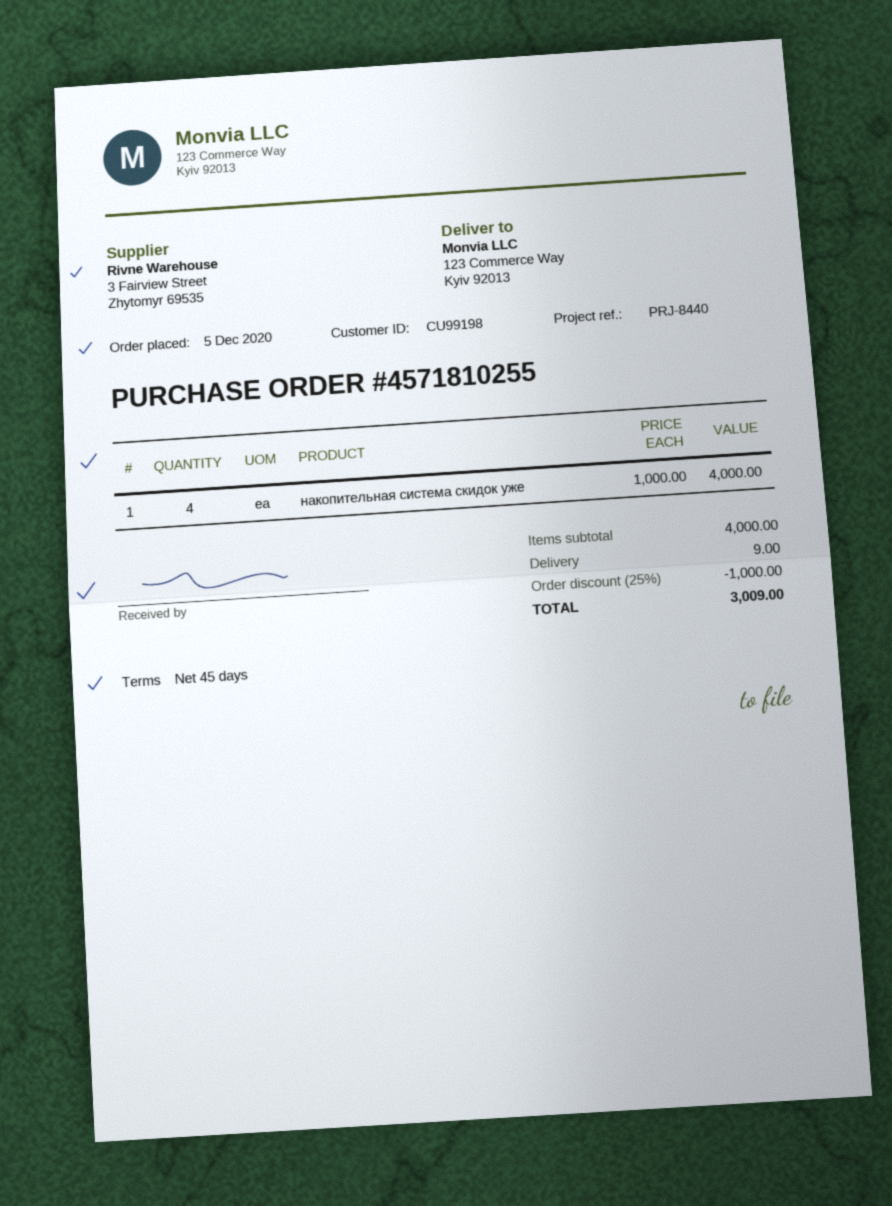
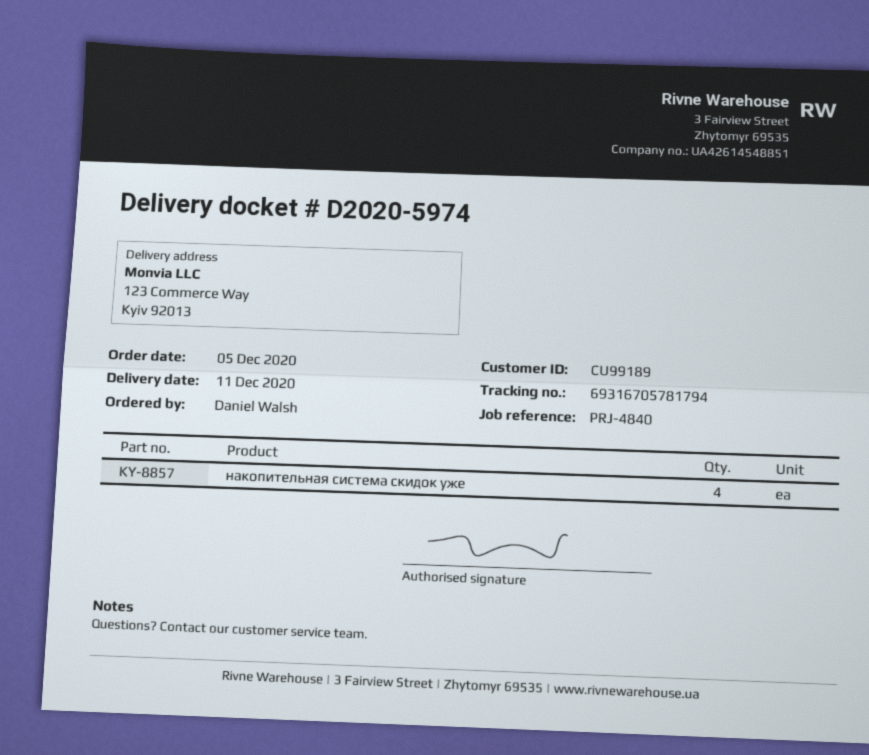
customer number: CU99198 -> CU99189
reference: PRJ-8440 -> PRJ-4840

